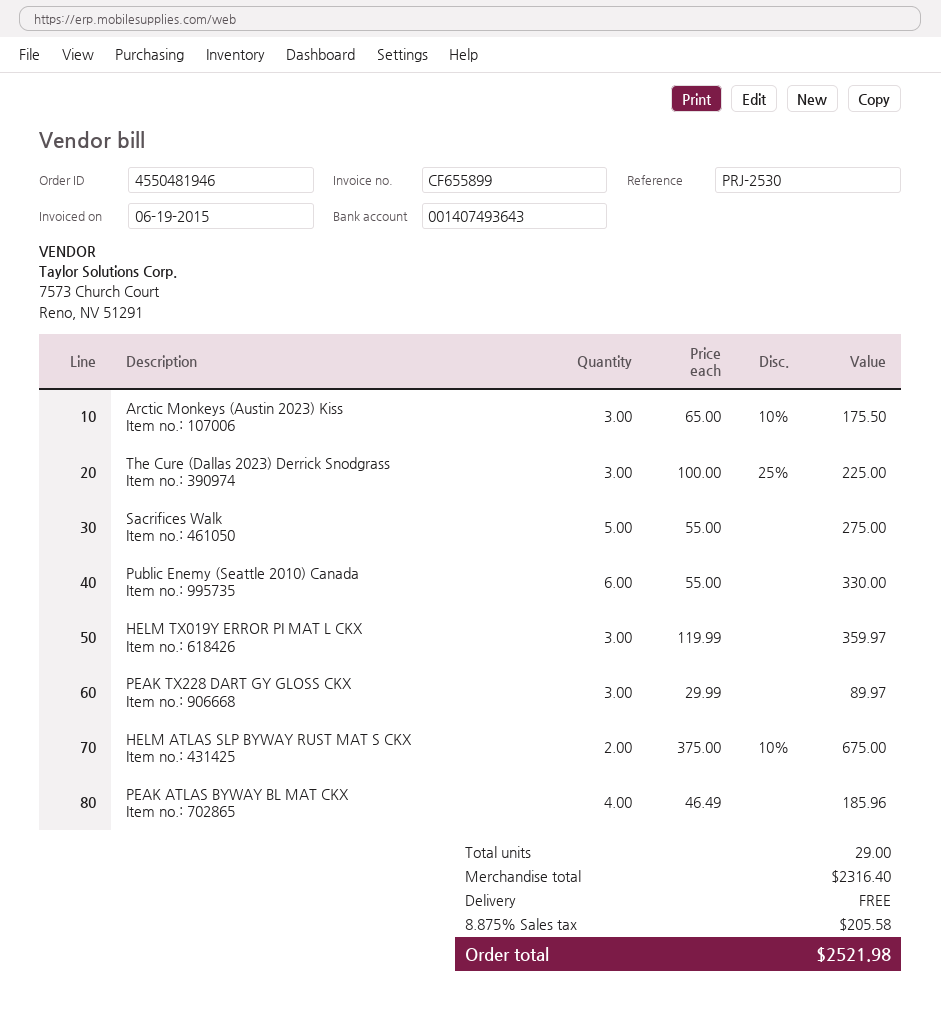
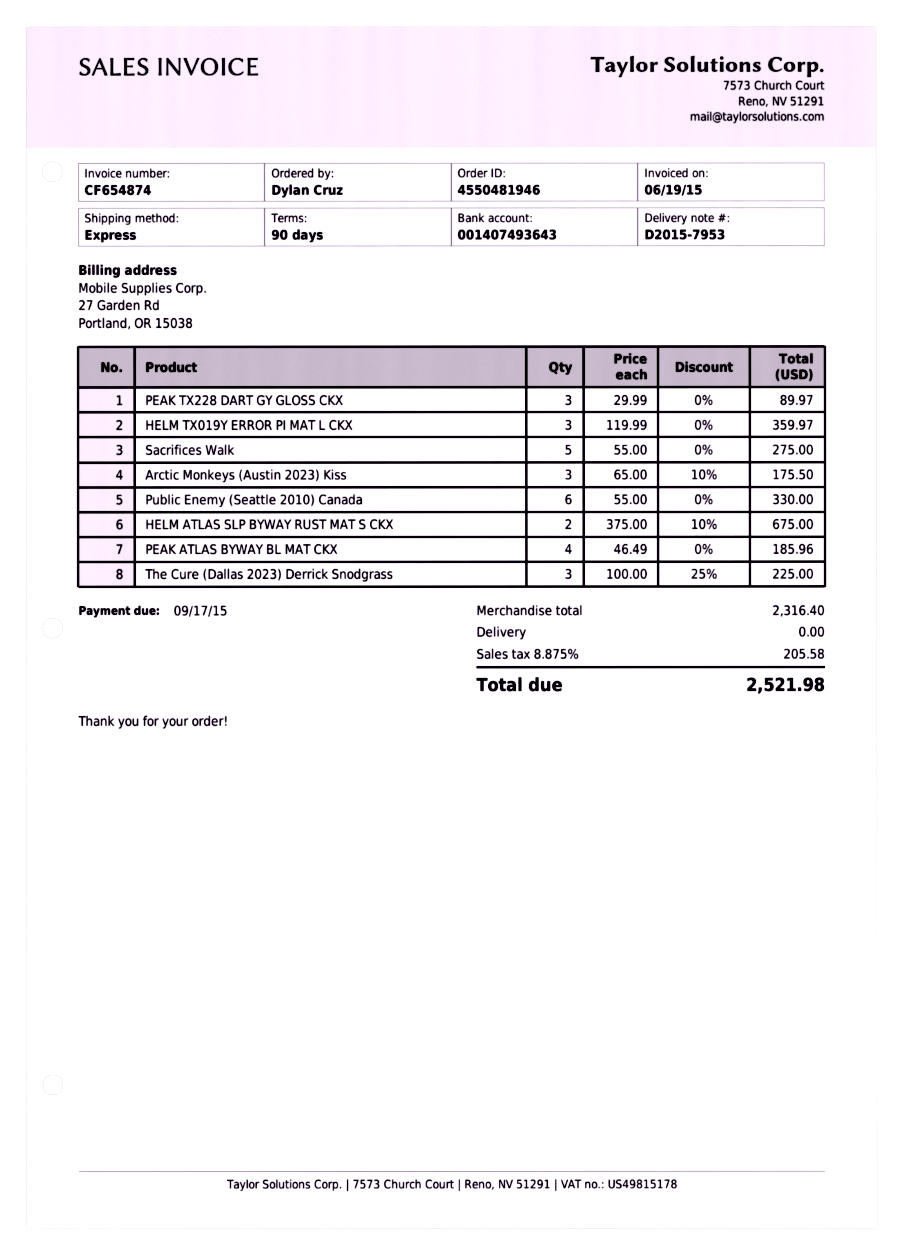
invoice number: CF655899 -> CF654874

